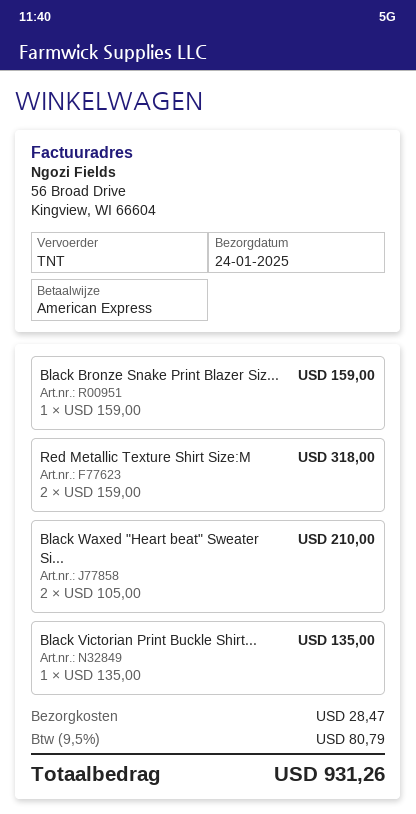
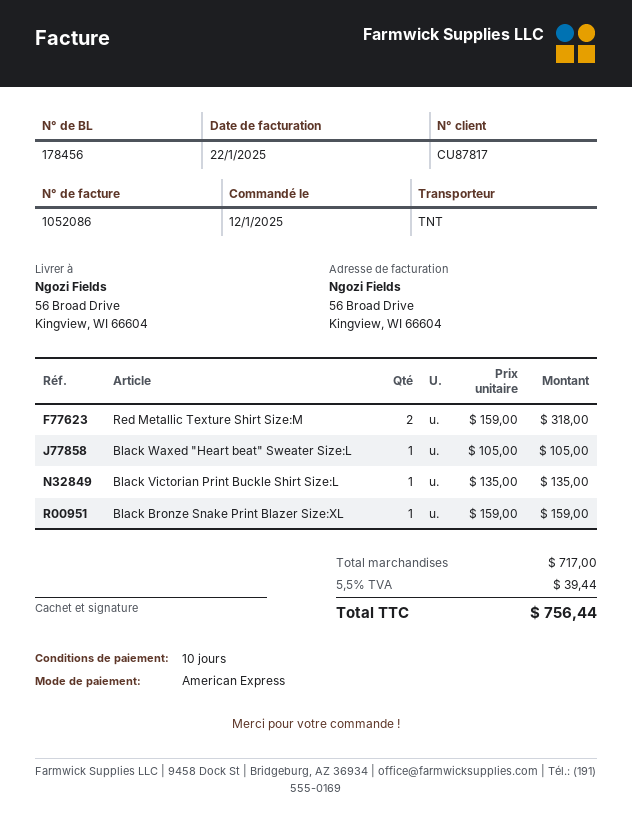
Black Waxed "Heart beat" Sweater Si...: 2 x 105.00 = 210.00 -> 1 x 105.00 = 105.00
shipping: 28.47 -> none
tax: 9.5% = 80.79 -> 5.5% = 39.44
total: 931.26 -> 756.44

